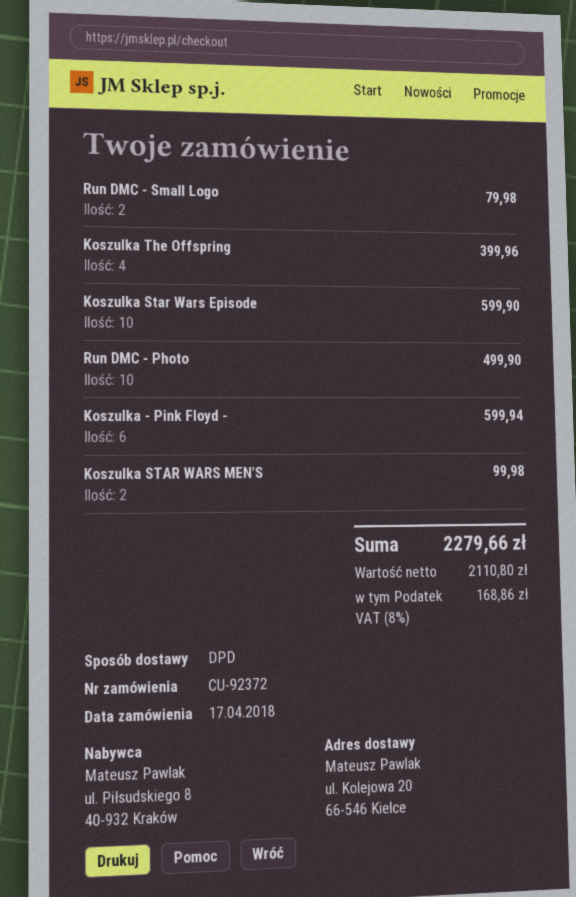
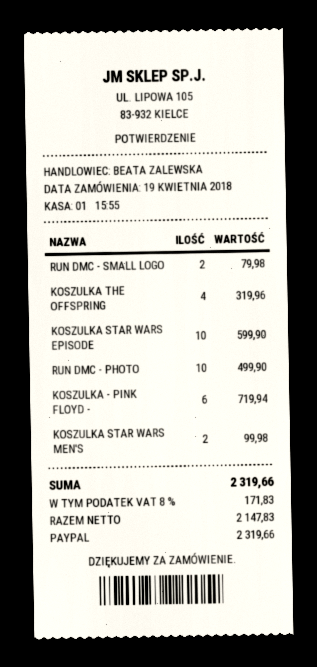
order date: 2018-04-17 -> 2018-04-19
Koszulka The Offspring: 4 for 399.96 -> 4 for 319.96
Koszulka - Pink Floyd -: 6 for 599.94 -> 6 for 719.94
net: 2110.80 -> 2147.83
tax: 8% = 168.86 -> 8% = 171.83
total: 2279.66 -> 2319.66

